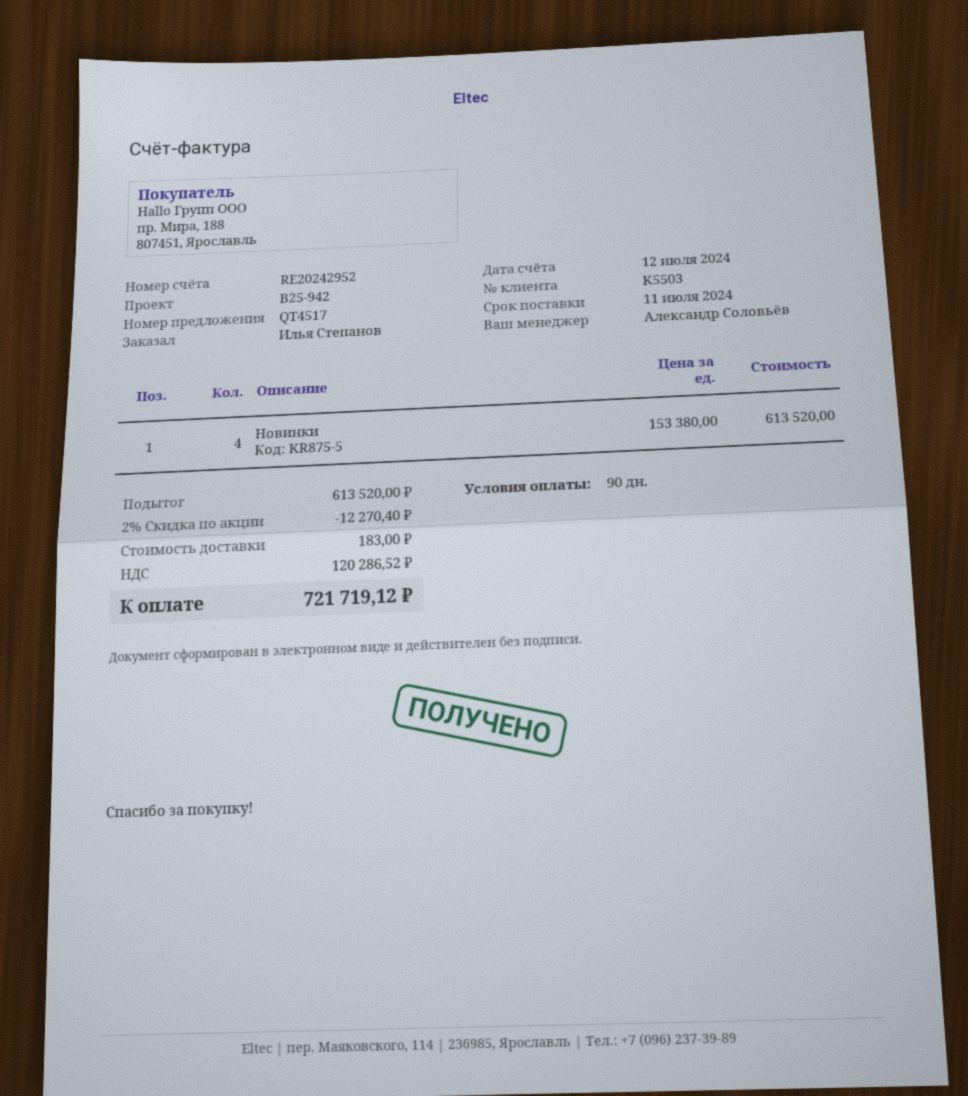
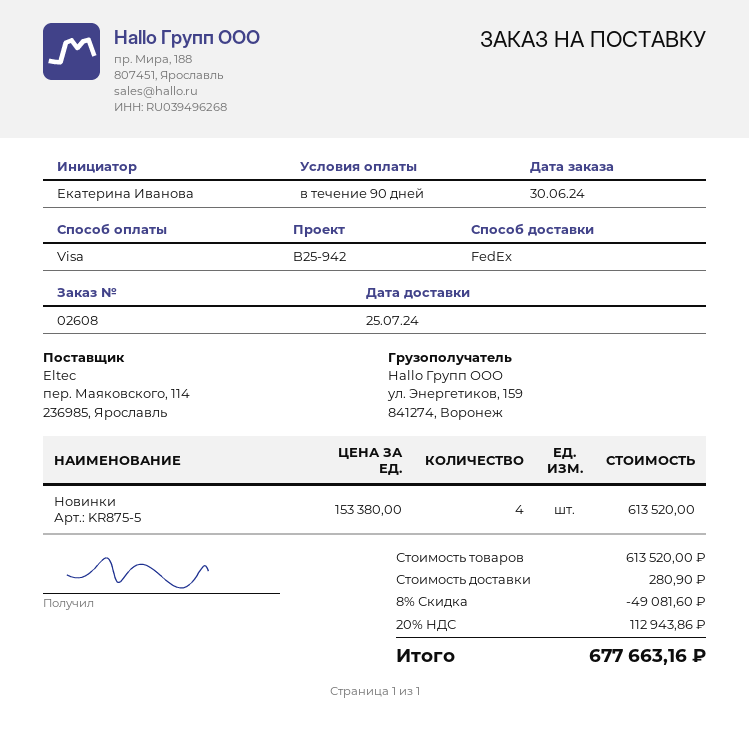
delivery date: 2024-07-11 -> 2024-07-25
ordered by: Илья Степанов -> Екатерина Иванова
discount: 2% = 12270.40 -> 8% = 49081.60
shipping: 183.00 -> 280.90
tax: 120286.52 -> 112943.86
total: 721719.12 -> 677663.16

